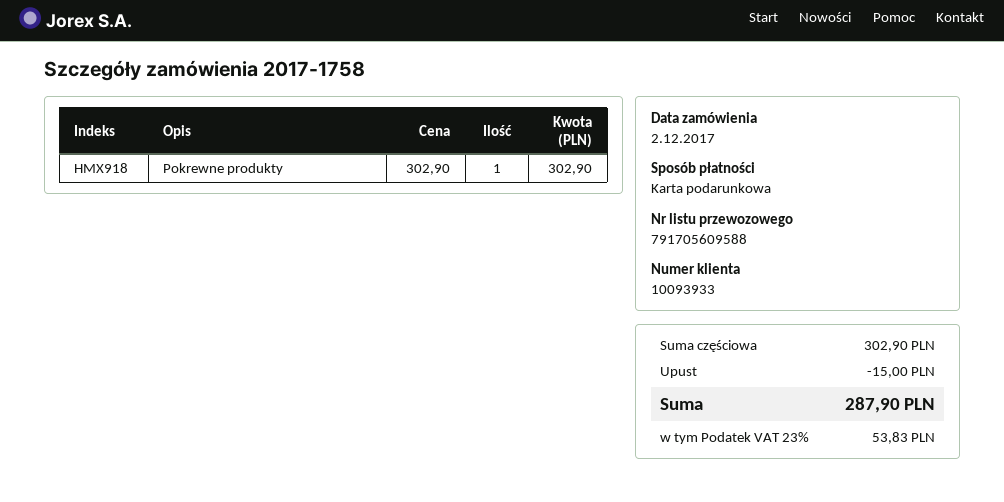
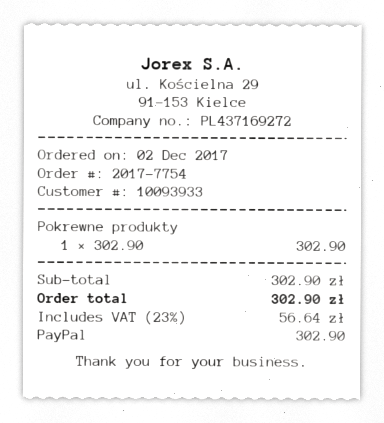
order number: 2017-1758 -> 2017-7754
payment method: gift card -> PayPal
discount: 15.00 -> none
tax: 23% = 53.83 -> 23% = 56.64
total: 287.90 -> 302.90

